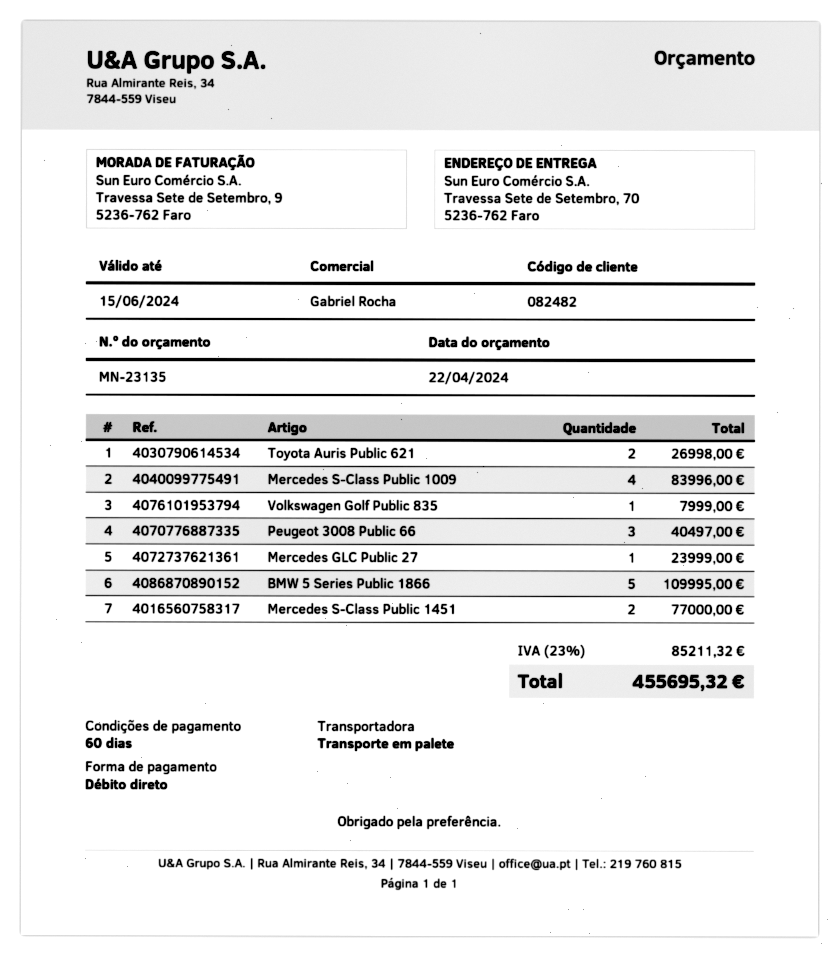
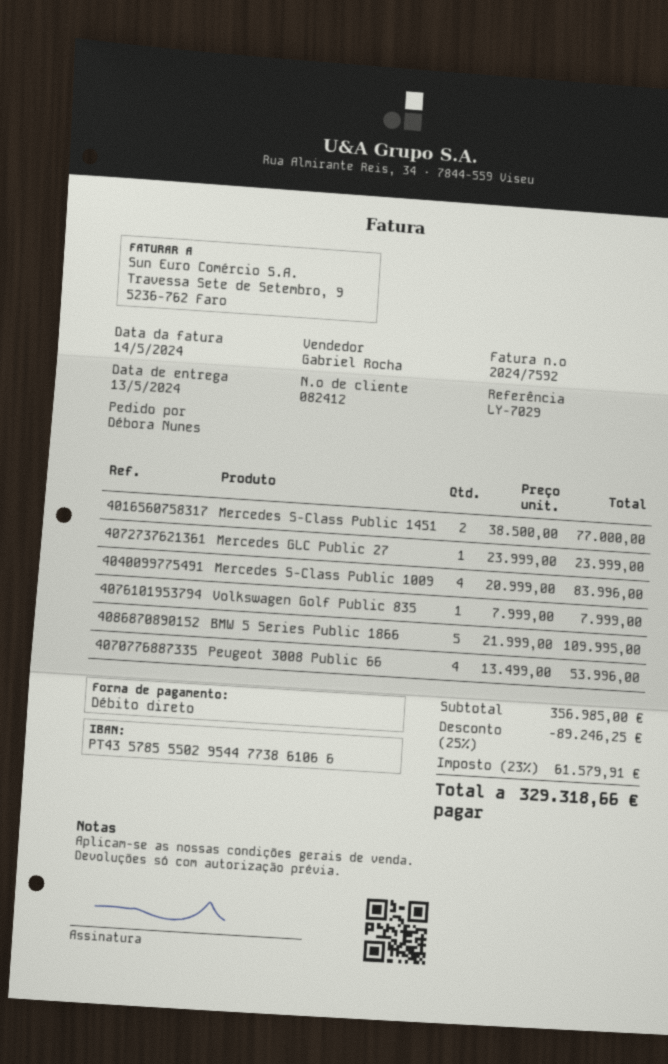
customer number: 082482 -> 082412
Toyota Auris Public 621: 2 for 26998.00 -> none
Peugeot 3008 Public 66: 3 for 40497.00 -> 4 for 53996.00
discount: none -> 25% = 89246.25
tax: 23% = 85211.32 -> 23% = 61579.91
total: 455695.32 -> 329318.66

